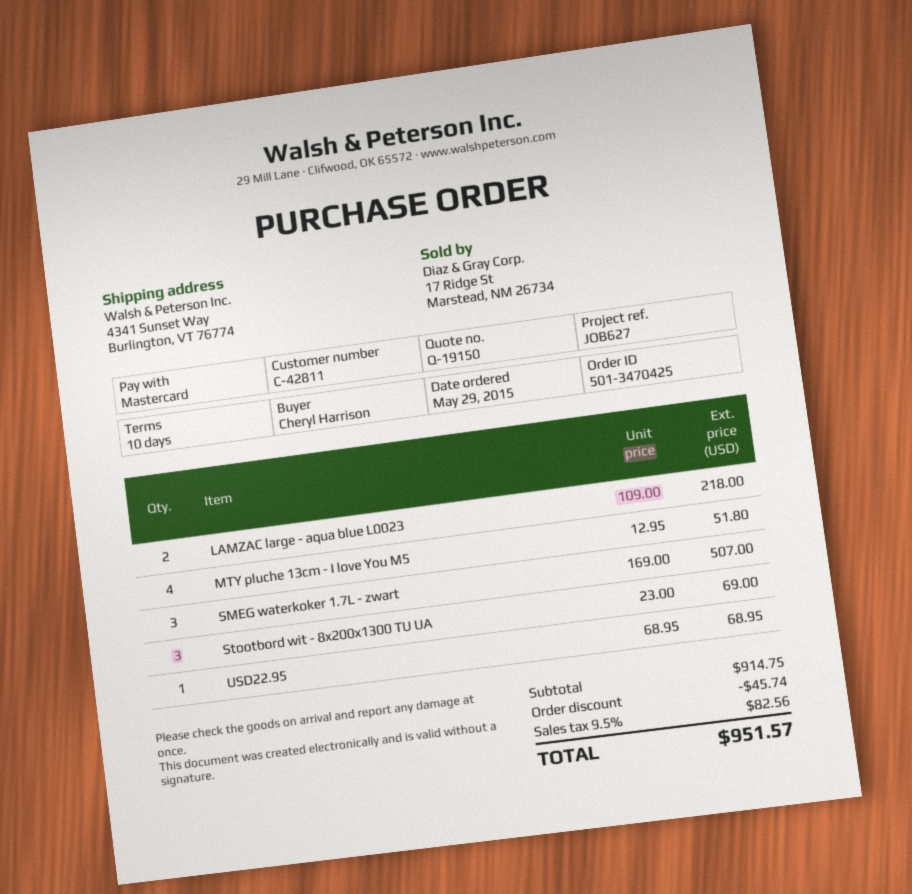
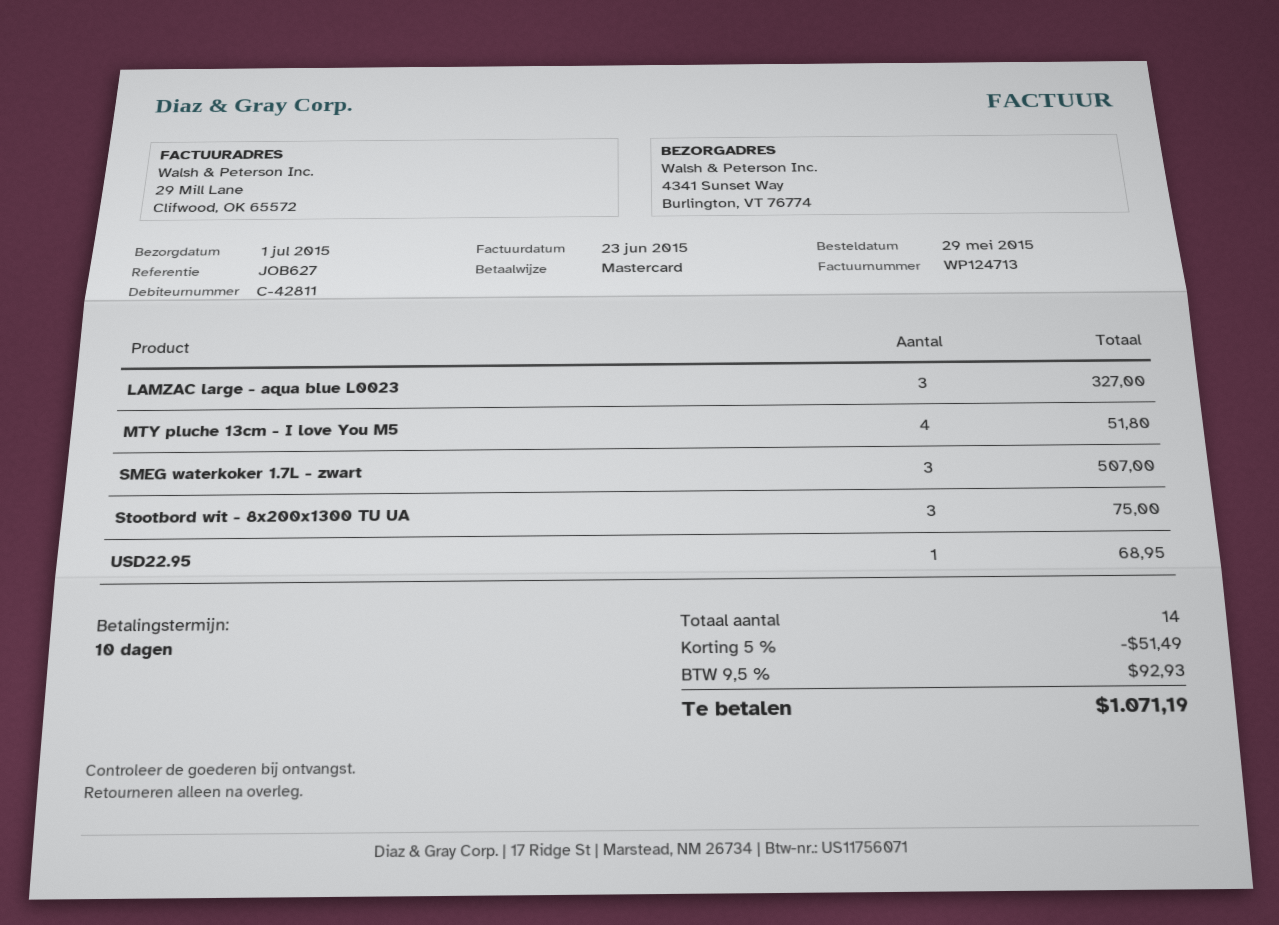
LAMZAC large - aqua blue L0023: 2 for 218.00 -> 3 for 327.00
Stootbord wit - 8x200x1300 TU UA: 3 for 69.00 -> 3 for 75.00
discount: 45.74 -> 51.49
tax: 9.5% = 82.56 -> 9.5% = 92.93
total: 951.57 -> 1071.19

